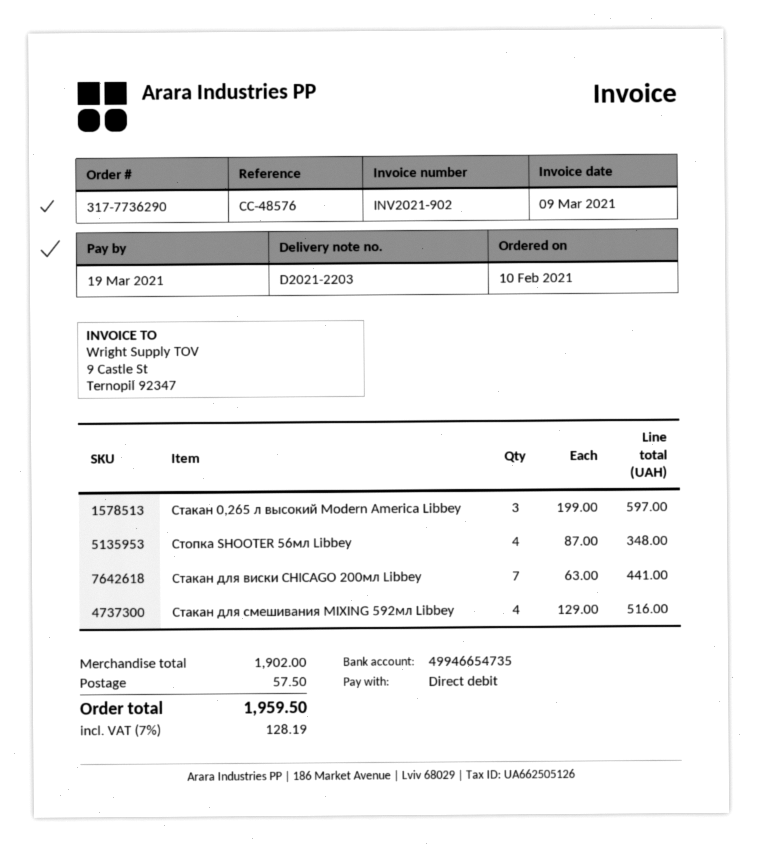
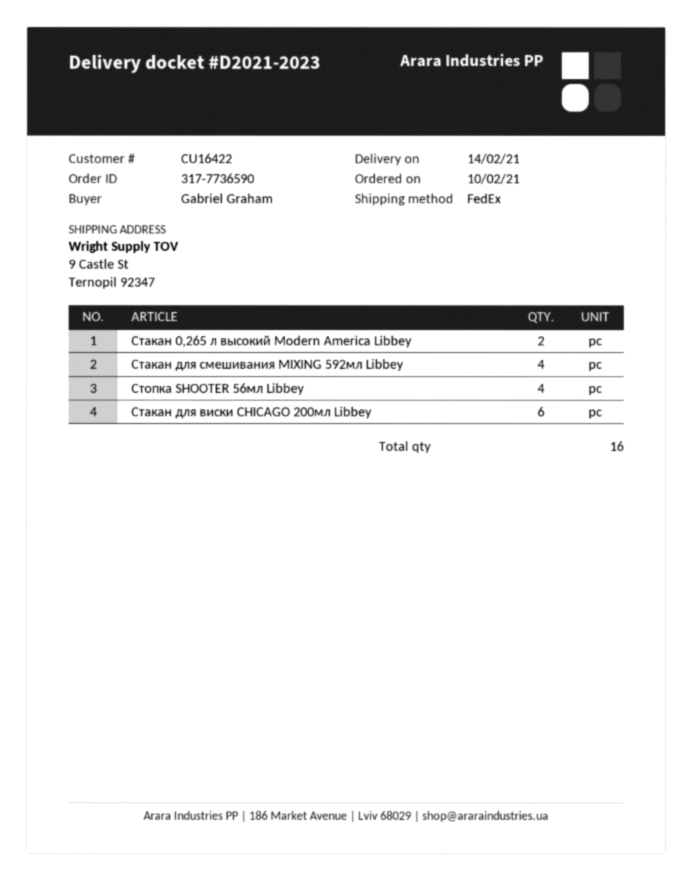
order number: 317-7736290 -> 317-7736590
delivery note number: D2021-2203 -> D2021-2023
Стакан 0,265 л высокий Modern America Libbey: 3 -> 2
Стакан для виски CHICAGO 200мл Libbey: 7 -> 6

